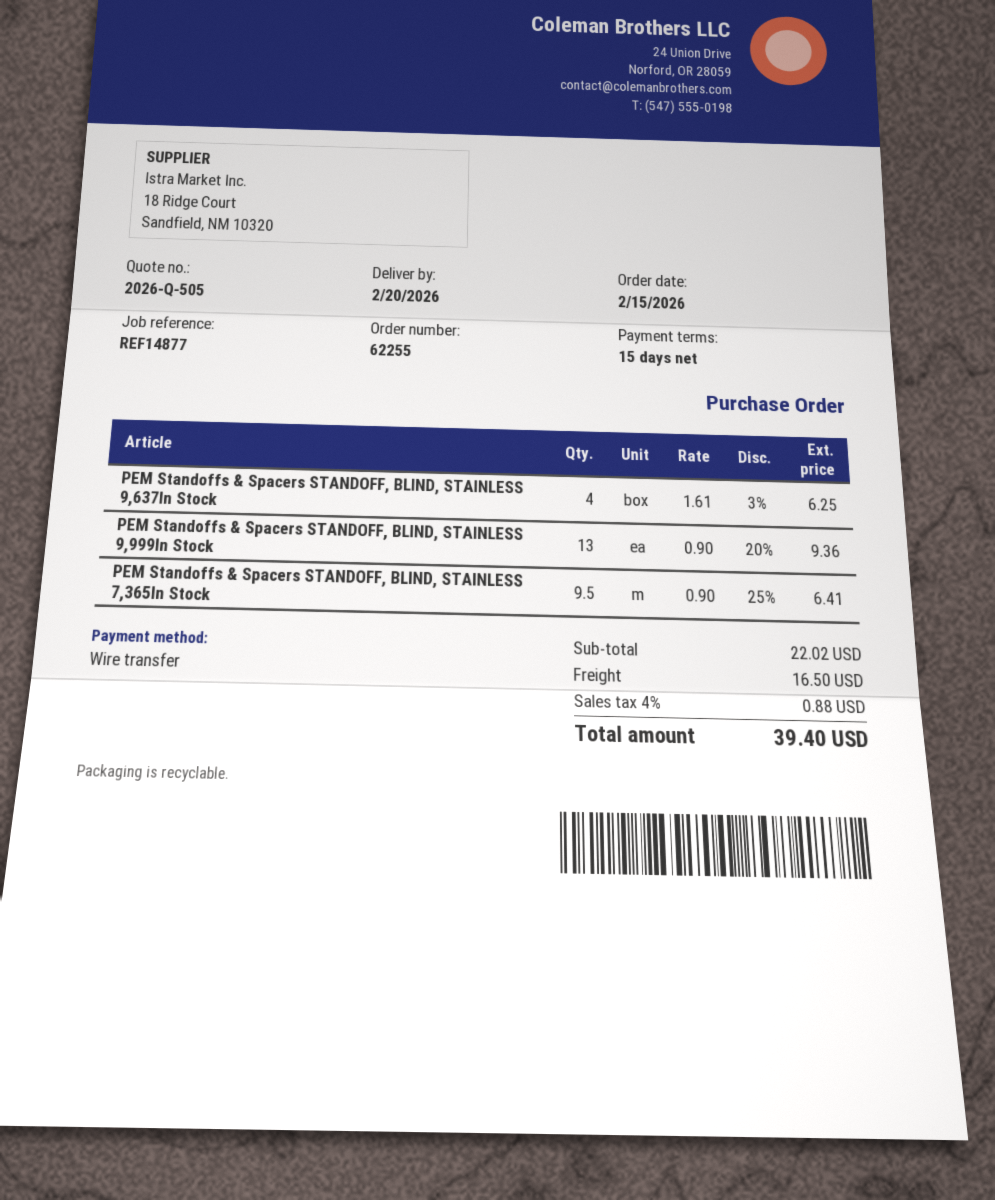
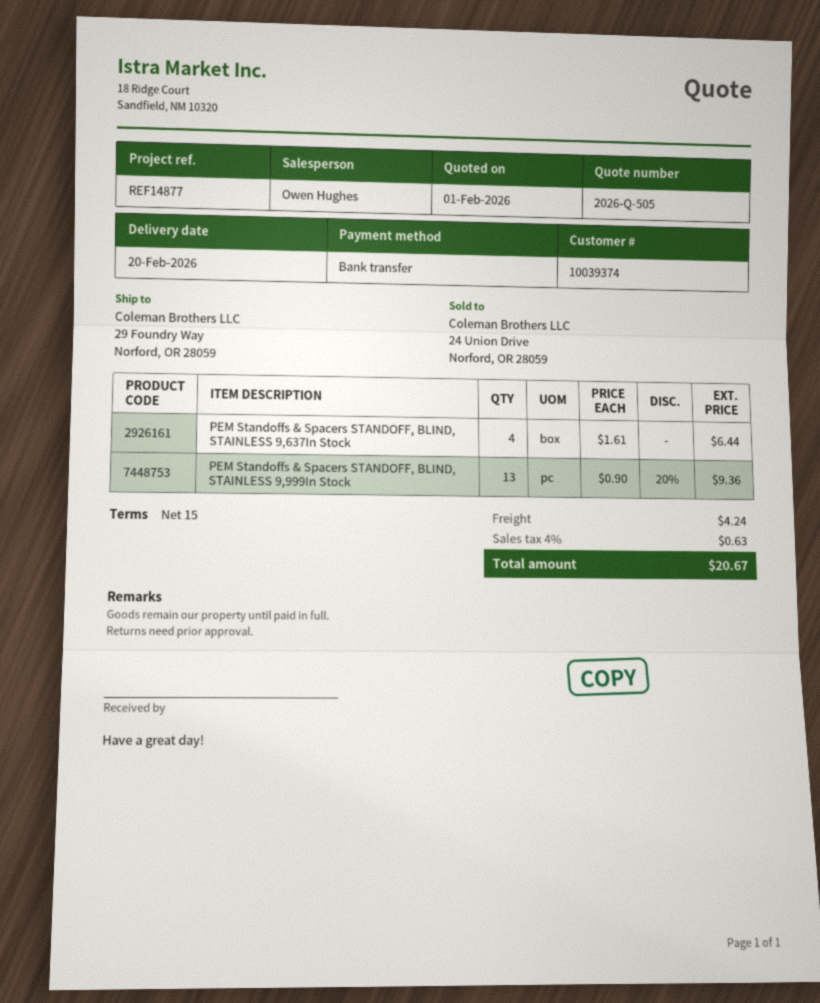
PEM Standoffs & Spacers STANDOFF, BLIND, STAINLESS 9,637In Stock: 4 x 1.61 - 3% = 6.25 -> 4 x 1.61 = 6.44
PEM Standoffs & Spacers STANDOFF, BLIND, STAINLESS 7,365In Stock: 9.5 x 0.90 - 25% = 6.41 -> none
shipping: 16.50 -> 4.24
tax: 4% = 0.88 -> 4% = 0.63
total: 39.40 -> 20.67

